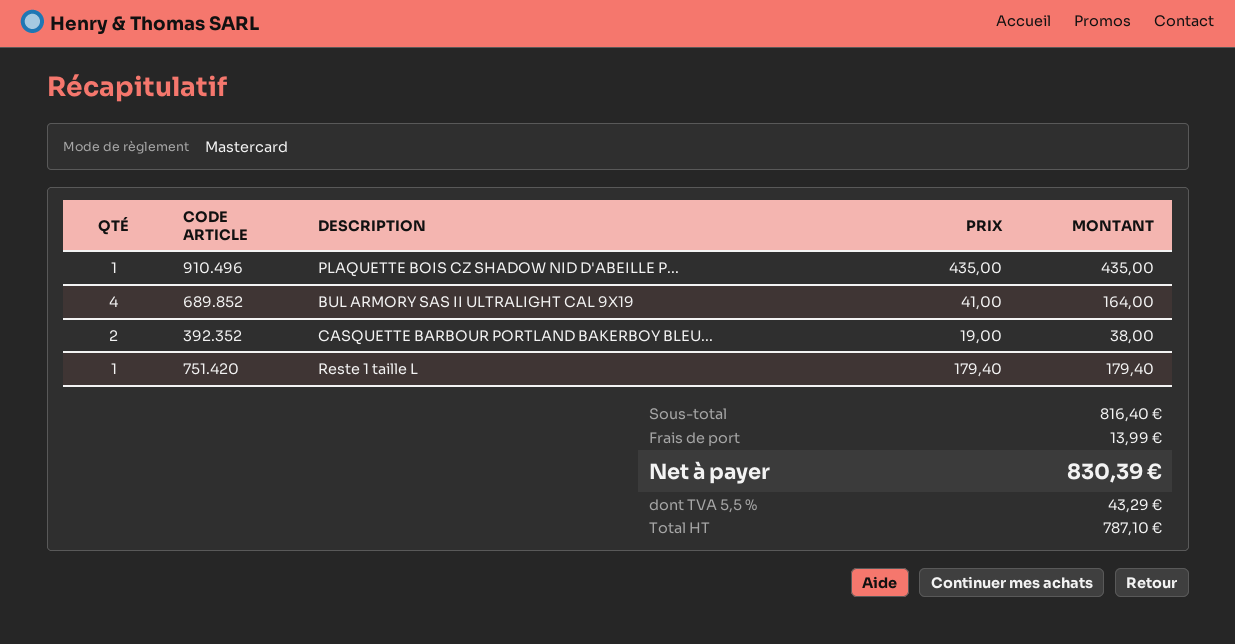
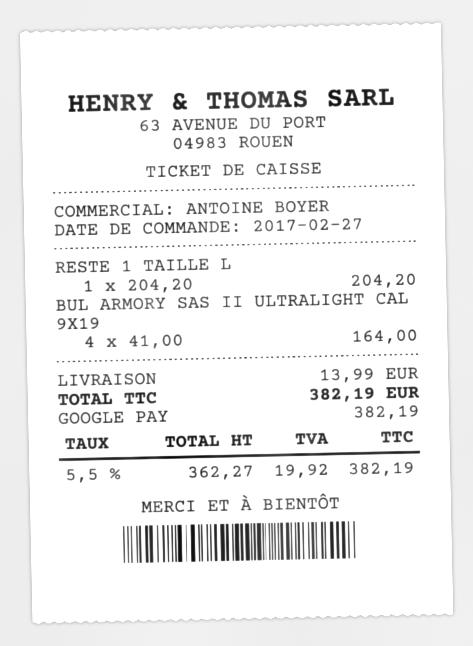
payment method: Mastercard -> Google Pay
PLAQUETTE BOIS CZ SHADOW NID D'ABEILLE P...: 1 x 435.00 = 435.00 -> none
CASQUETTE BARBOUR PORTLAND BAKERBOY BLEU...: 2 x 19.00 = 38.00 -> none
Reste 1 taille L: 1 x 179.40 = 179.40 -> 1 x 204.20 = 204.20
net: 787.10 -> 362.27
tax: 5.5% = 43.29 -> 5.5% = 19.92
total: 830.39 -> 382.19

